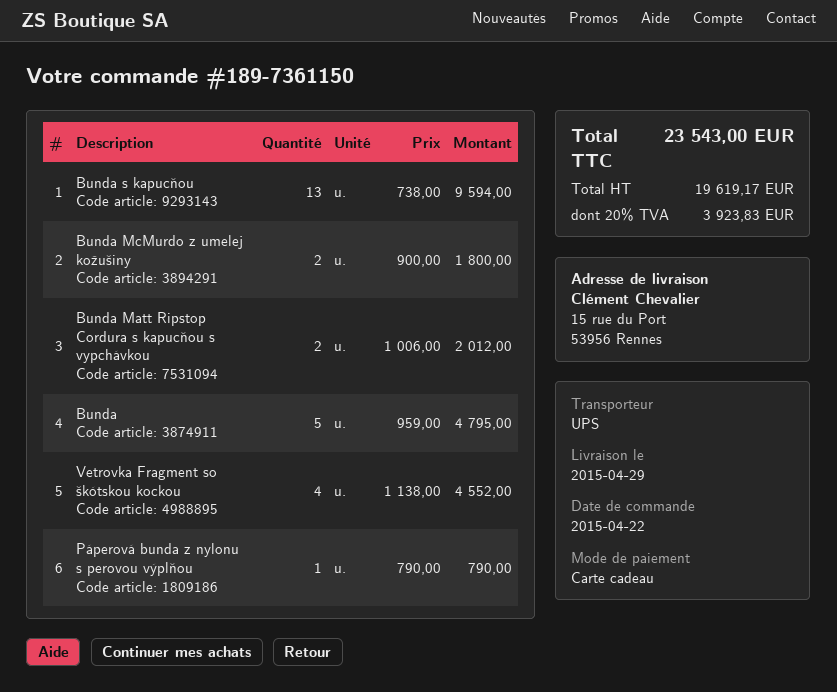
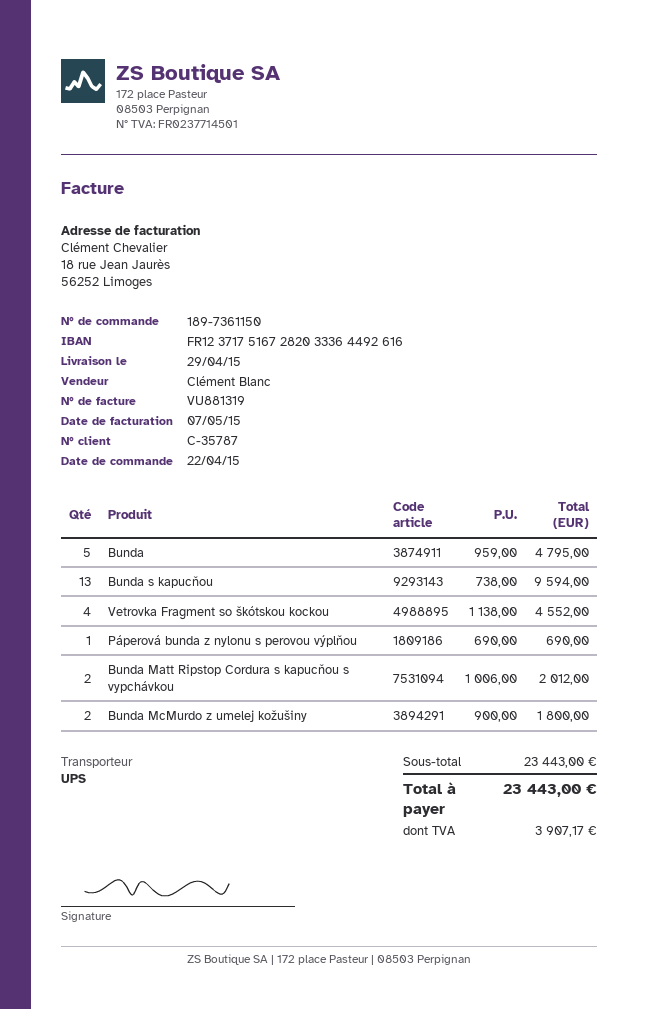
Páperová bunda z nylonu s perovou výplňou: 1 x 790.00 = 790.00 -> 1 x 690.00 = 690.00
tax: 3923.83 -> 3907.17
total: 23543.00 -> 23443.00

